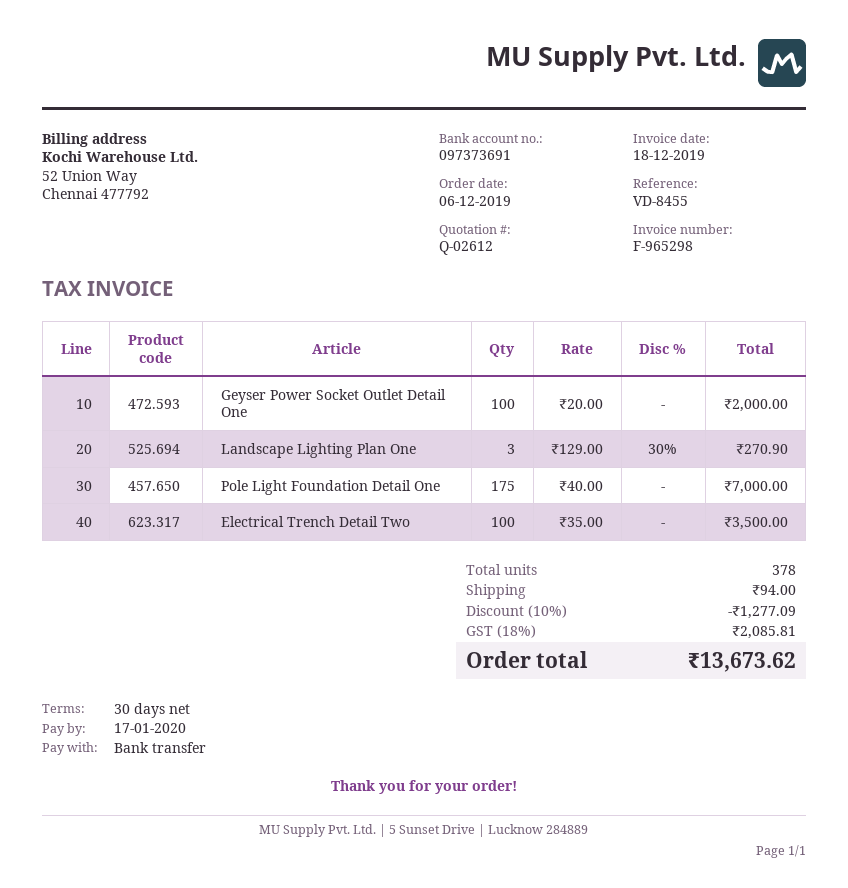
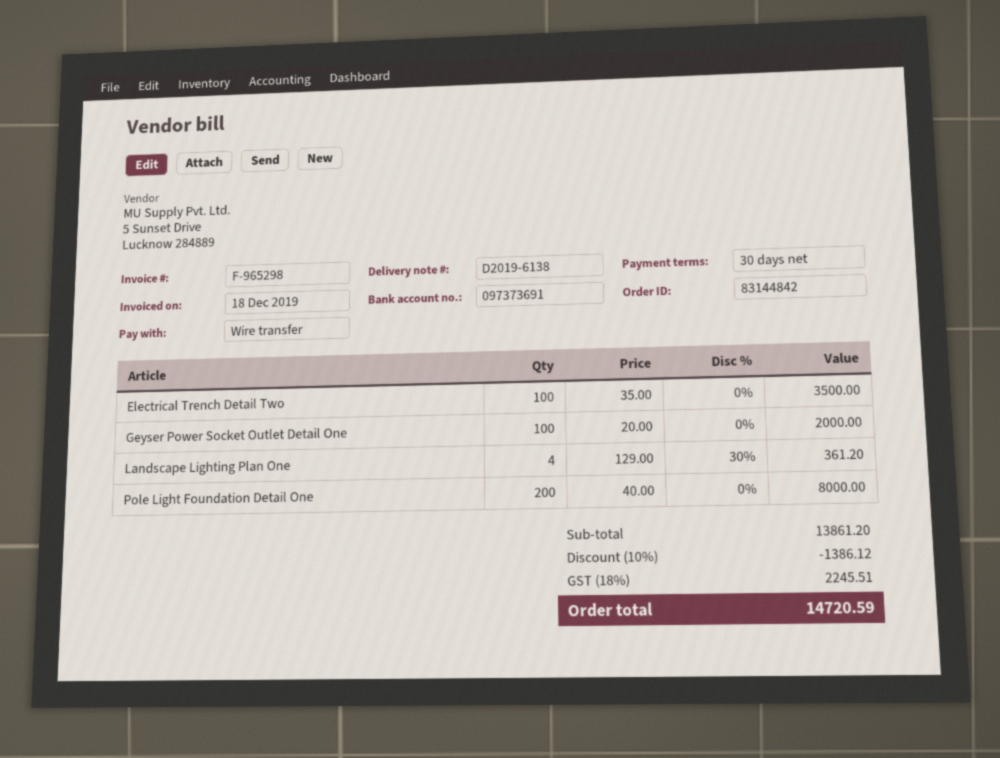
Landscape Lighting Plan One: 3 x 129.00 - 30% = 270.90 -> 4 x 129.00 - 30% = 361.20
Pole Light Foundation Detail One: 175 x 40.00 = 7000.00 -> 200 x 40.00 = 8000.00
discount: 10% = 1277.09 -> 10% = 1386.12
shipping: 94.00 -> none
tax: 18% = 2085.81 -> 18% = 2245.51
total: 13673.62 -> 14720.59

